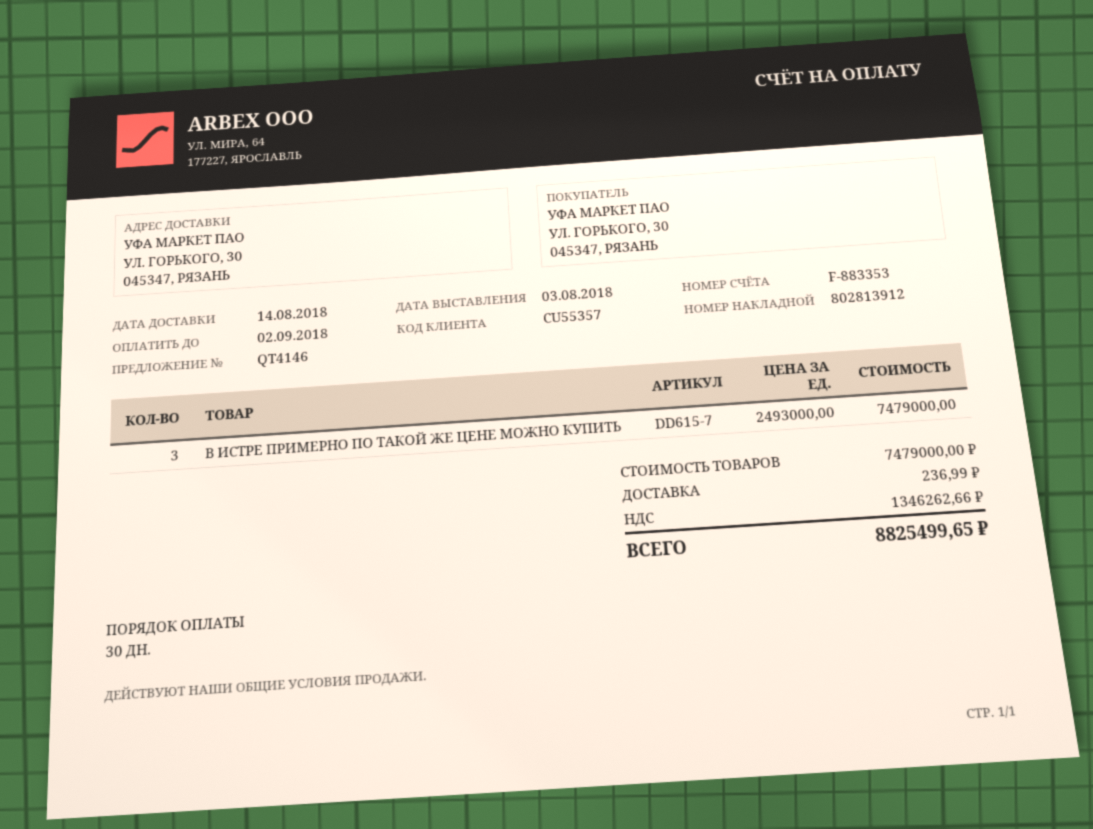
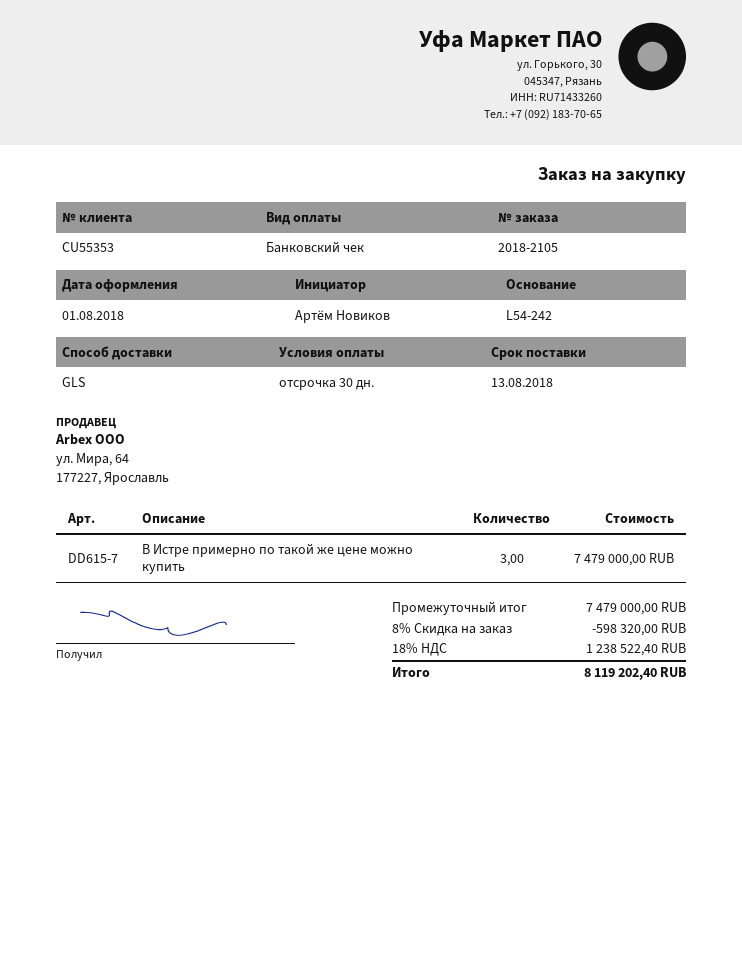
delivery date: 2018-08-14 -> 2018-08-13
customer number: CU55357 -> CU55353
discount: none -> 8% = 598320.00
shipping: 236.99 -> none
tax: 1346262.66 -> 1238522.40
total: 8825499.65 -> 8119202.40

